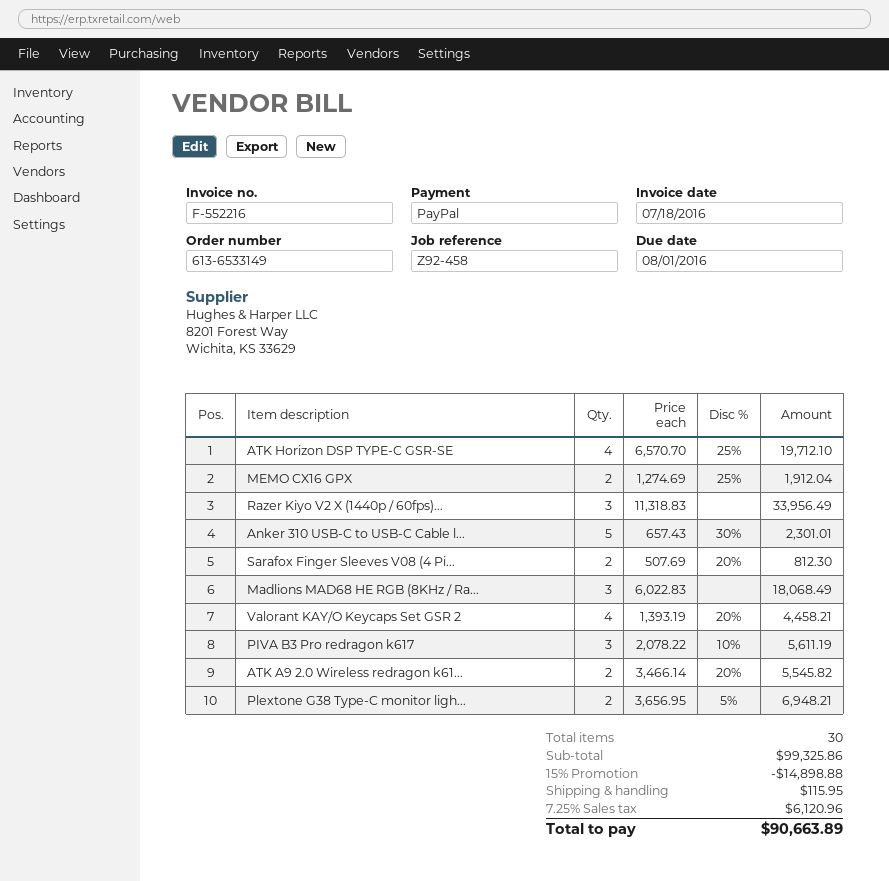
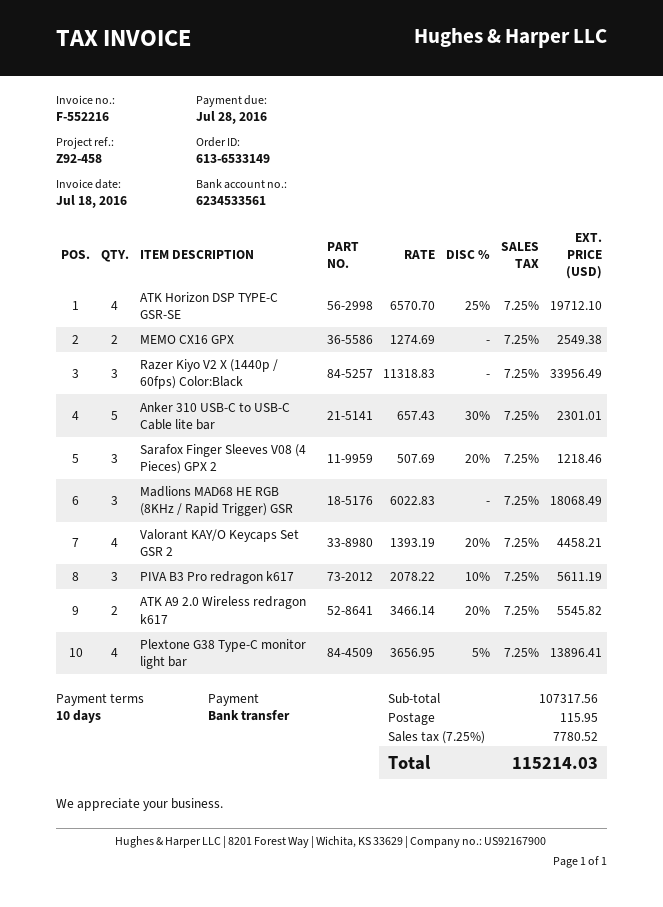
due date: 2016-08-01 -> 2016-07-28
payment method: PayPal -> bank transfer
MEMO CX16 GPX: 2 x 1274.69 - 25% = 1912.04 -> 2 x 1274.69 = 2549.38
Sarafox Finger Sleeves V08 (4 Pi...: 2 x 507.69 - 20% = 812.30 -> 3 x 507.69 - 20% = 1218.46
Plextone G38 Type-C monitor ligh...: 2 x 3656.95 - 5% = 6948.21 -> 4 x 3656.95 - 5% = 13896.41
subtotal: 99325.86 -> 107317.56
discount: 15% = 14898.88 -> none
tax: 7.25% = 6120.96 -> 7.25% = 7780.52
total: 90663.89 -> 115214.03

